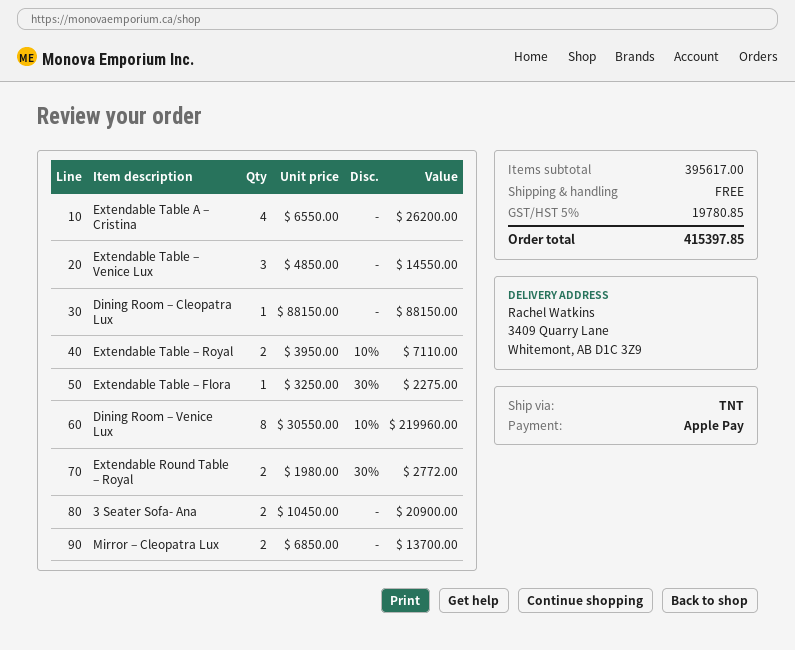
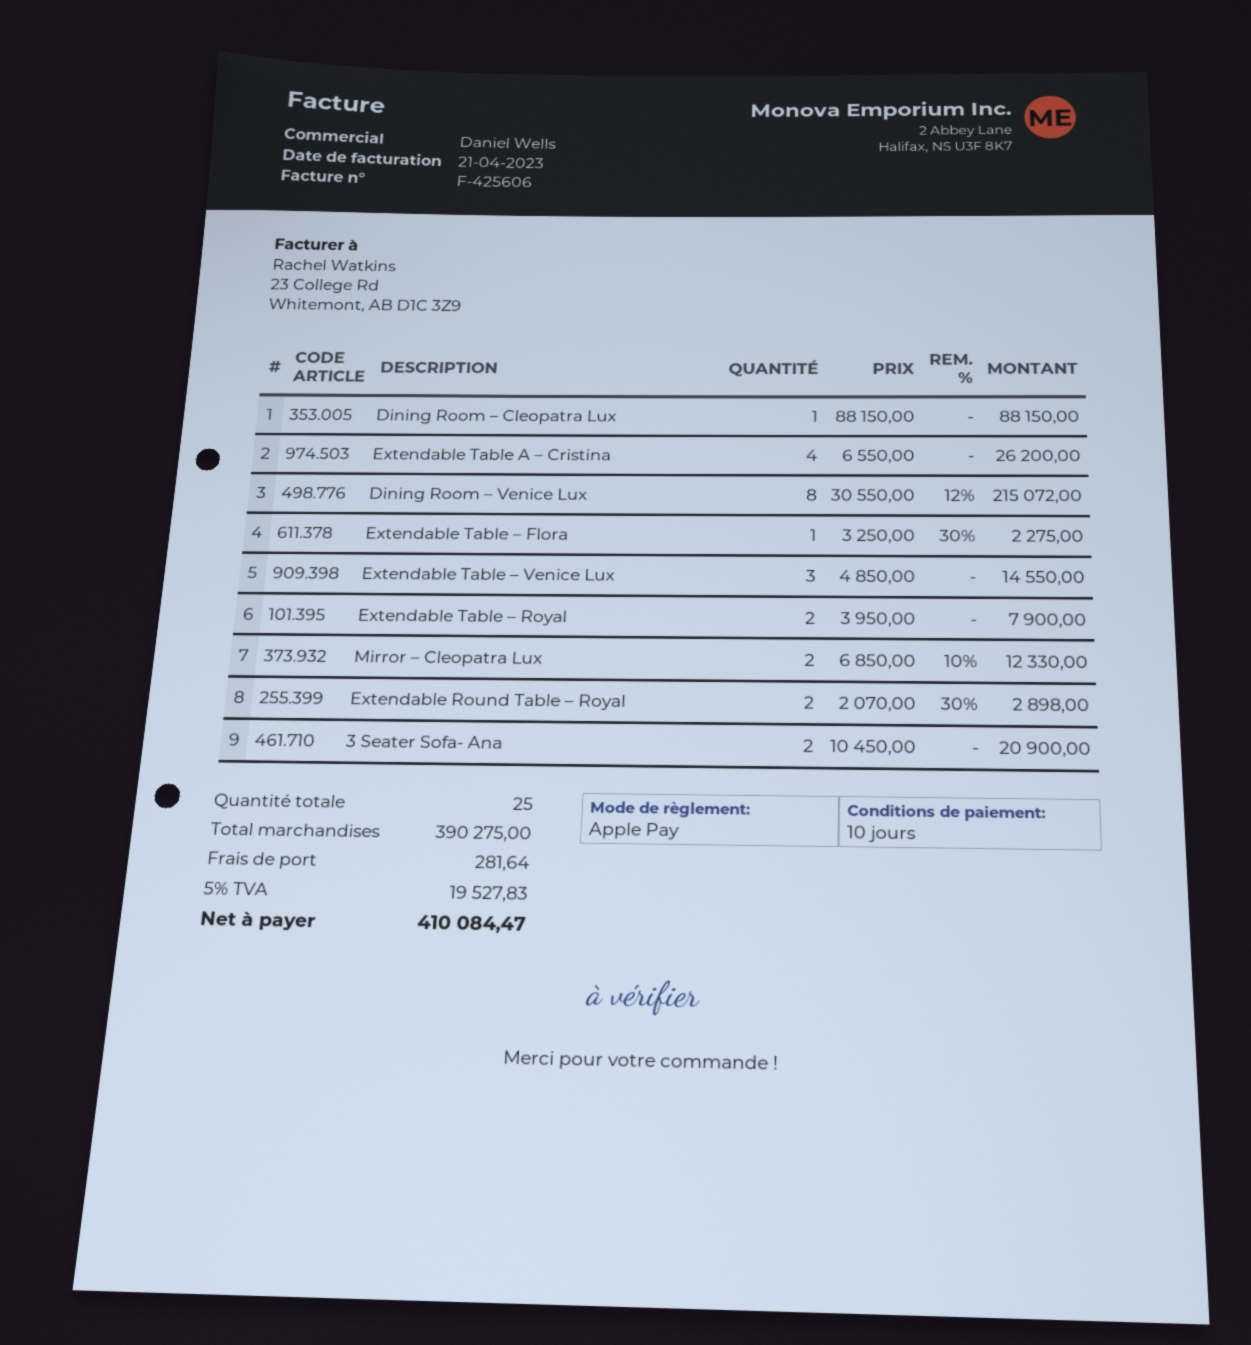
Extendable Table – Royal: 2 x 3950.00 - 10% = 7110.00 -> 2 x 3950.00 = 7900.00
Dining Room – Venice Lux: 8 x 30550.00 - 10% = 219960.00 -> 8 x 30550.00 - 12% = 215072.00
Extendable Round Table – Royal: 2 x 1980.00 - 30% = 2772.00 -> 2 x 2070.00 - 30% = 2898.00
Mirror – Cleopatra Lux: 2 x 6850.00 = 13700.00 -> 2 x 6850.00 - 10% = 12330.00
subtotal: 395617.00 -> 390275.00
shipping: 0.00 -> 281.64
tax: 5% = 19780.85 -> 5% = 19527.83
total: 415397.85 -> 410084.47

